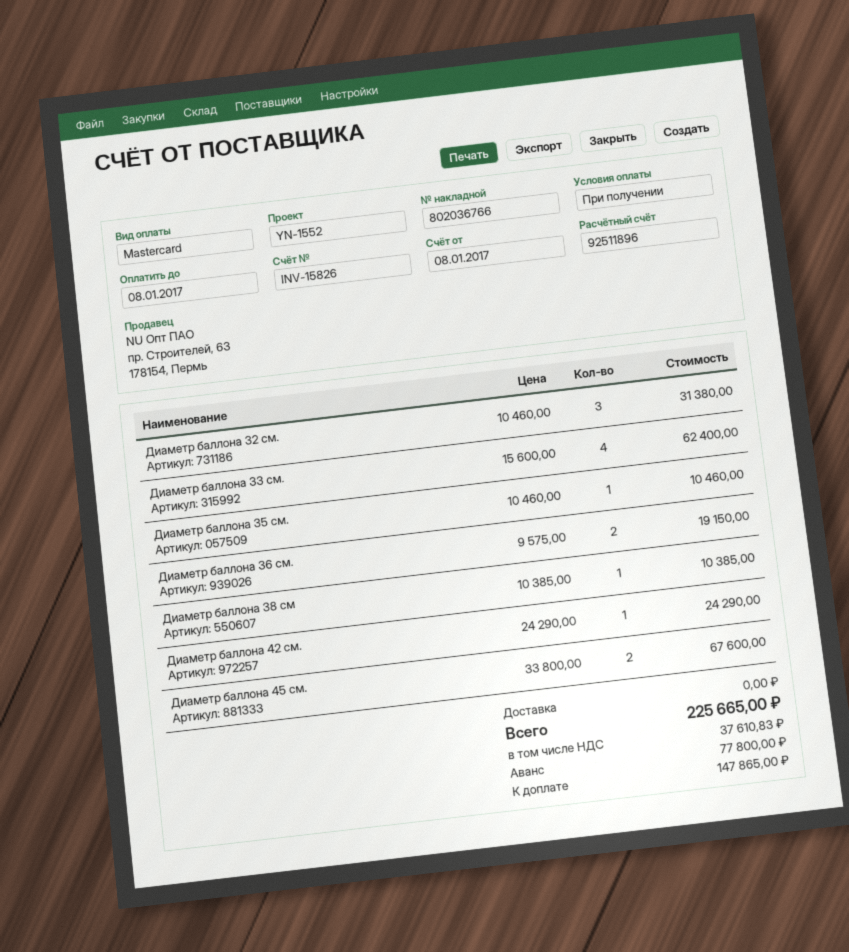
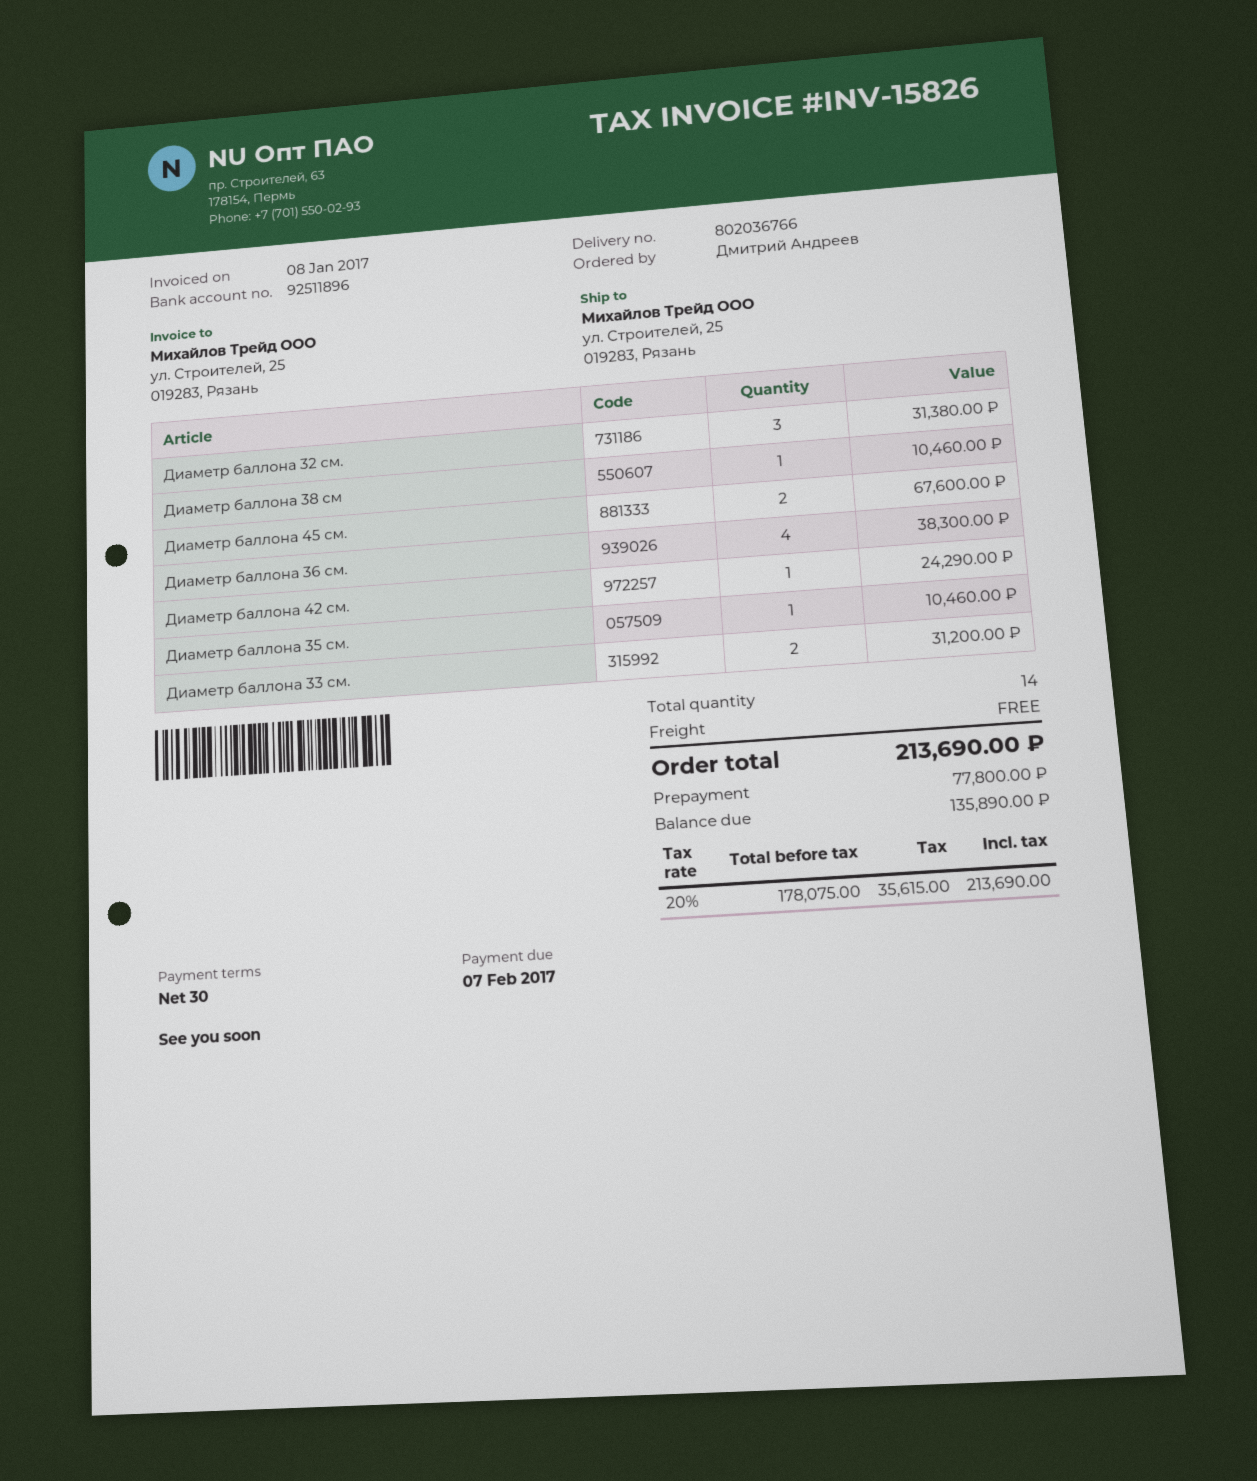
payment terms: on receipt -> 30 days
due date: 2017-01-08 -> 2017-02-07
Диаметр баллона 33 см.: 4 for 62400.00 -> 2 for 31200.00
Диаметр баллона 36 см.: 2 for 19150.00 -> 4 for 38300.00
Диаметр баллона 38 см: 1 for 10385.00 -> 1 for 10460.00
tax: 37610.83 -> 35615.00
total: 225665.00 -> 213690.00
balance: 147865.00 -> 135890.00

